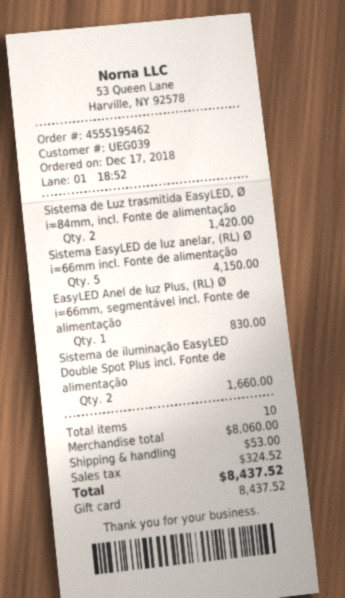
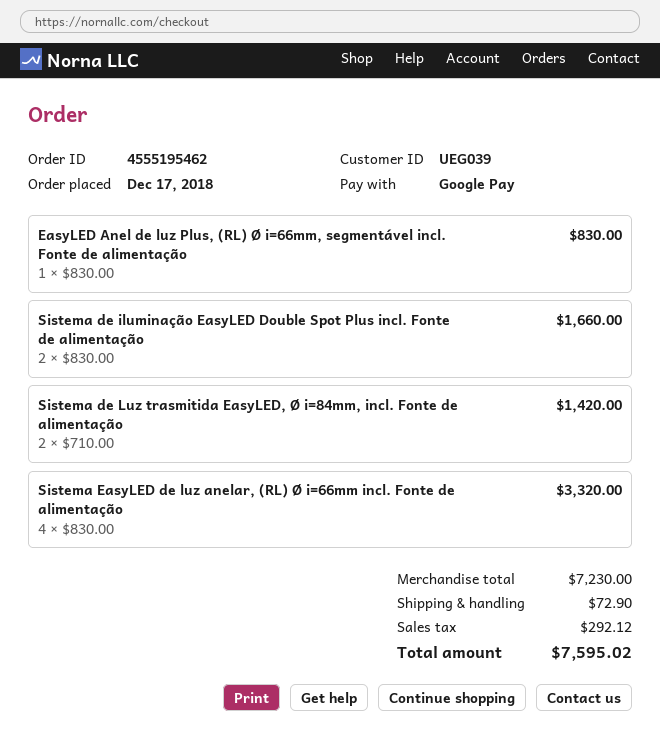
payment method: gift card -> Google Pay
Sistema EasyLED de luz anelar, (RL) Ø i=66mm incl. Fonte de alimentação: 5 for 4150.00 -> 4 for 3320.00
subtotal: 8060.00 -> 7230.00
shipping: 53.00 -> 72.90
tax: 324.52 -> 292.12
total: 8437.52 -> 7595.02

